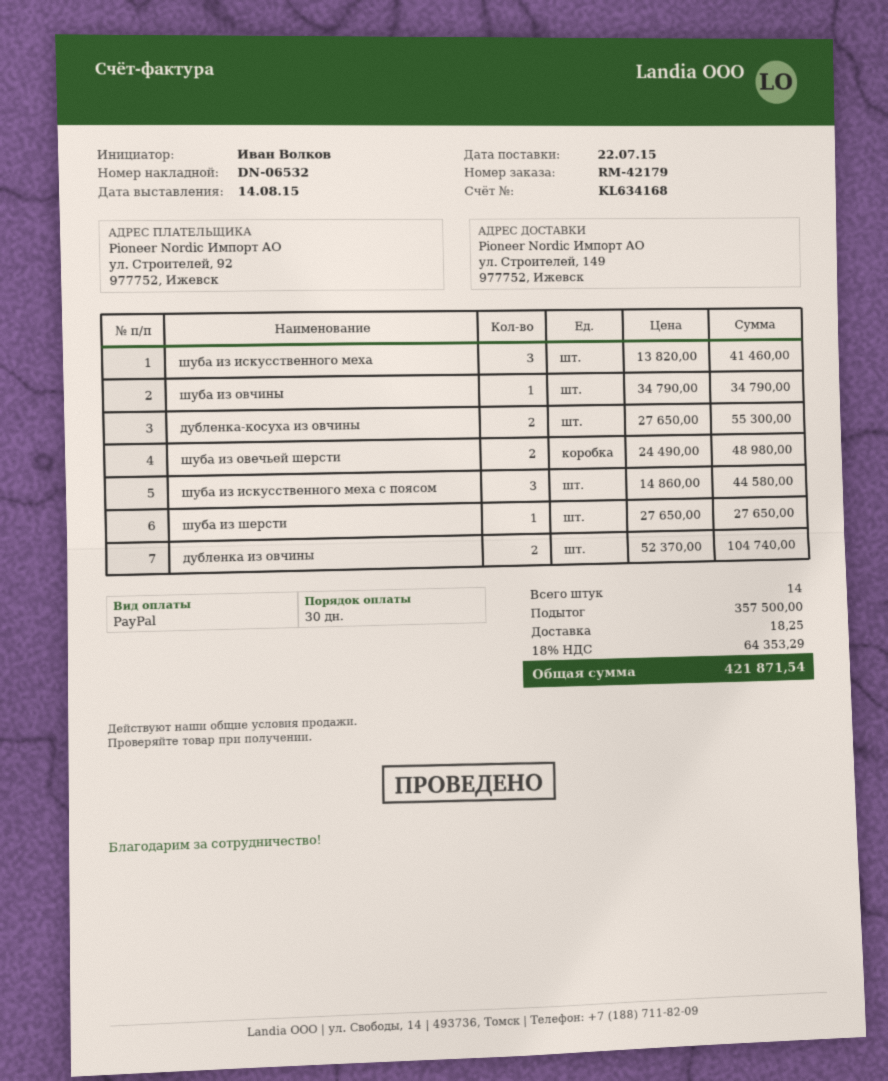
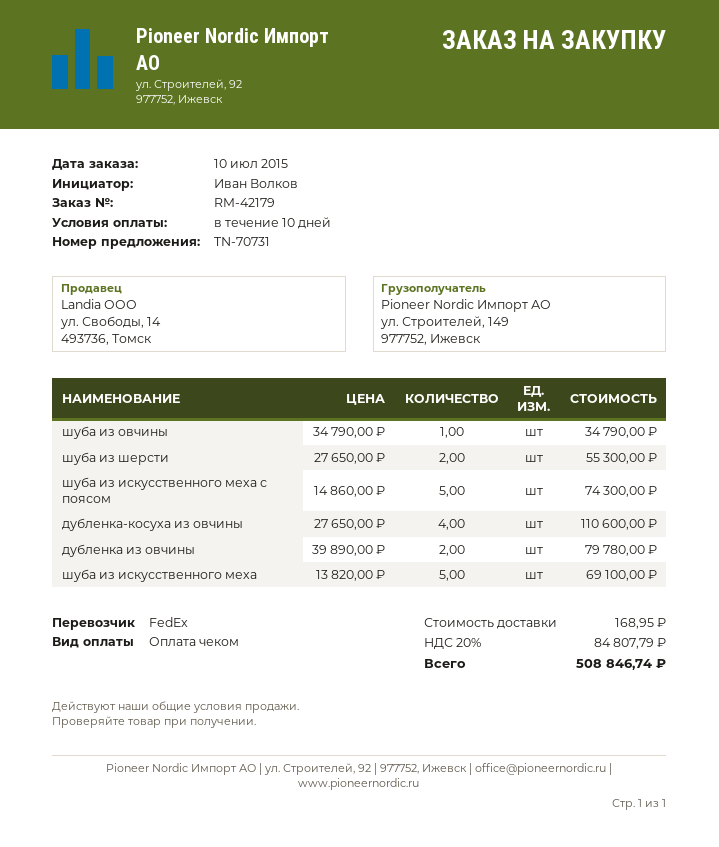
payment terms: 30 days -> 10 days
payment method: PayPal -> cheque
шуба из искусственного меха: 3 x 13820.00 = 41460.00 -> 5 x 13820.00 = 69100.00
дубленка-косуха из овчины: 2 x 27650.00 = 55300.00 -> 4 x 27650.00 = 110600.00
шуба из овечьей шерсти: 2 x 24490.00 = 48980.00 -> none
шуба из искусственного меха с поясом: 3 x 14860.00 = 44580.00 -> 5 x 14860.00 = 74300.00
шуба из шерсти: 1 x 27650.00 = 27650.00 -> 2 x 27650.00 = 55300.00
дубленка из овчины: 2 x 52370.00 = 104740.00 -> 2 x 39890.00 = 79780.00
shipping: 18.25 -> 168.95
tax: 18% = 64353.29 -> 20% = 84807.79
total: 421871.54 -> 508846.74

